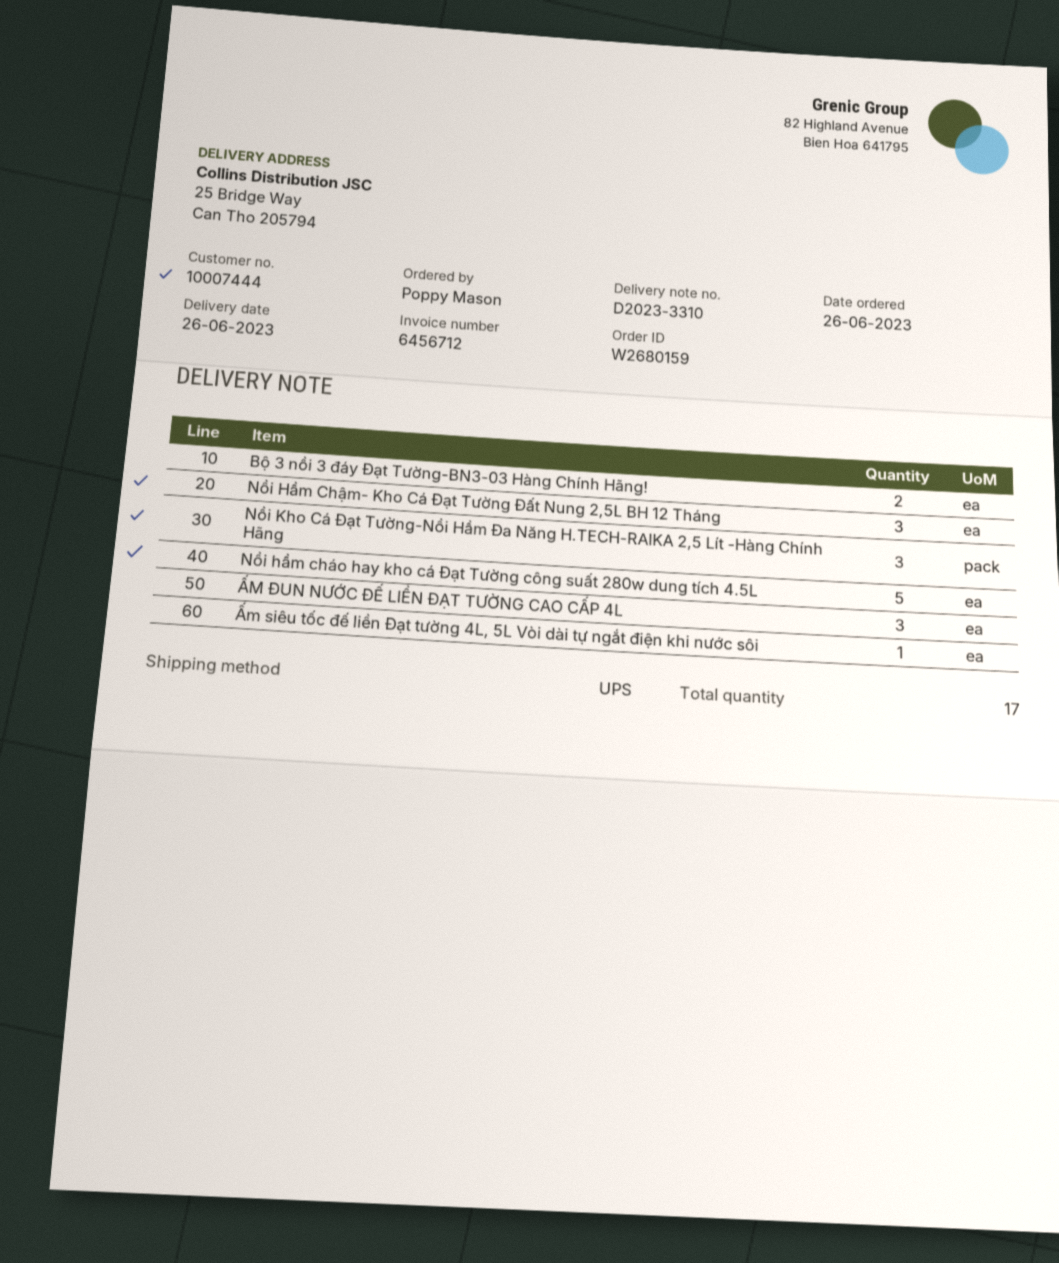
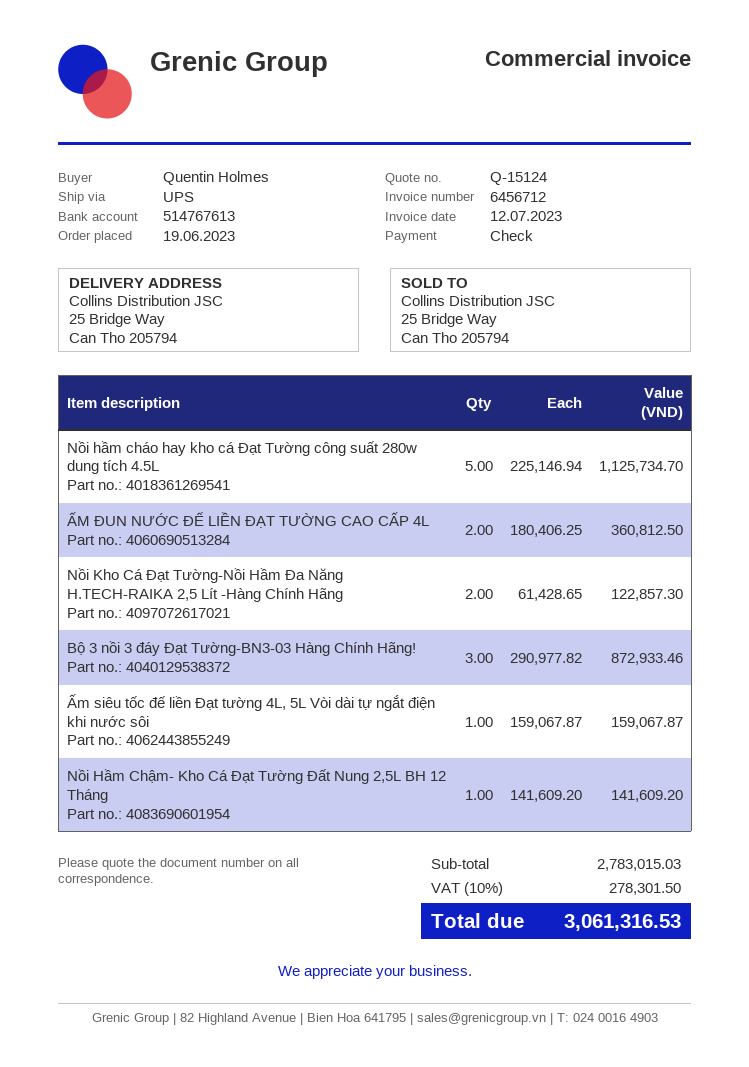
order date: 2023-06-26 -> 2023-06-19
ordered by: Poppy Mason -> Quentin Holmes
Bộ 3 nồi 3 đáy Đạt Tường-BN3-03 Hàng Chính Hãng!: 2 -> 3
Nồi Hầm Chậm- Kho Cá Đạt Tường Đất Nung 2,5L BH 12 Tháng: 3 -> 1
Nồi Kho Cá Đạt Tường-Nồi Hầm Đa Năng H.TECH-RAIKA 2,5 Lít -Hàng Chính Hãng: 3 -> 2
ẤM ĐUN NƯỚC ĐẾ LIỀN ĐẠT TƯỜNG CAO CẤP 4L: 3 -> 2

